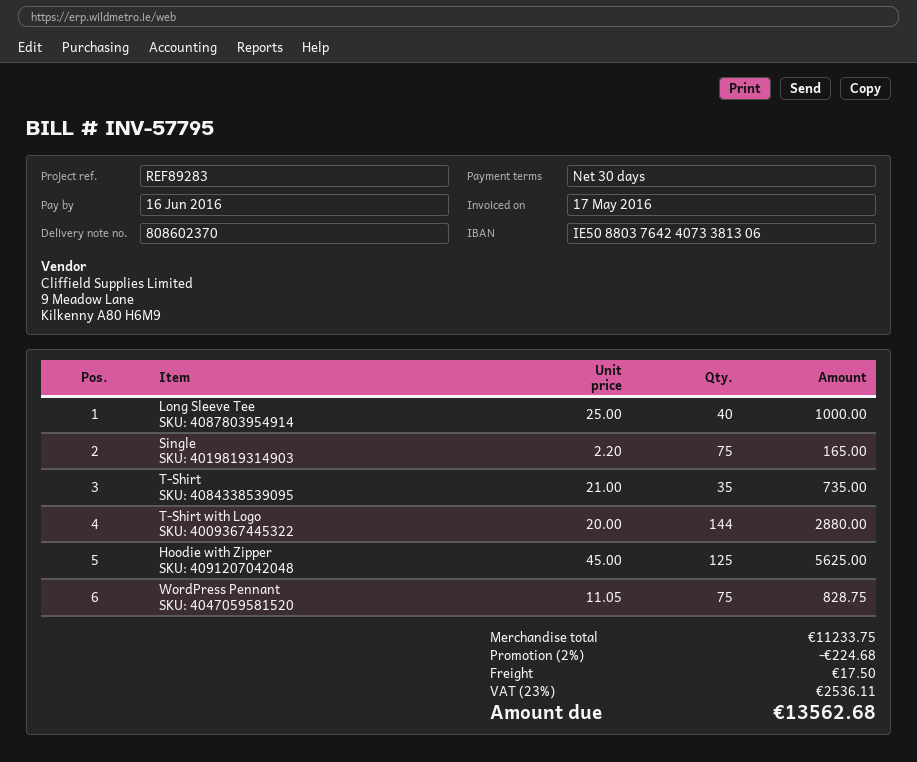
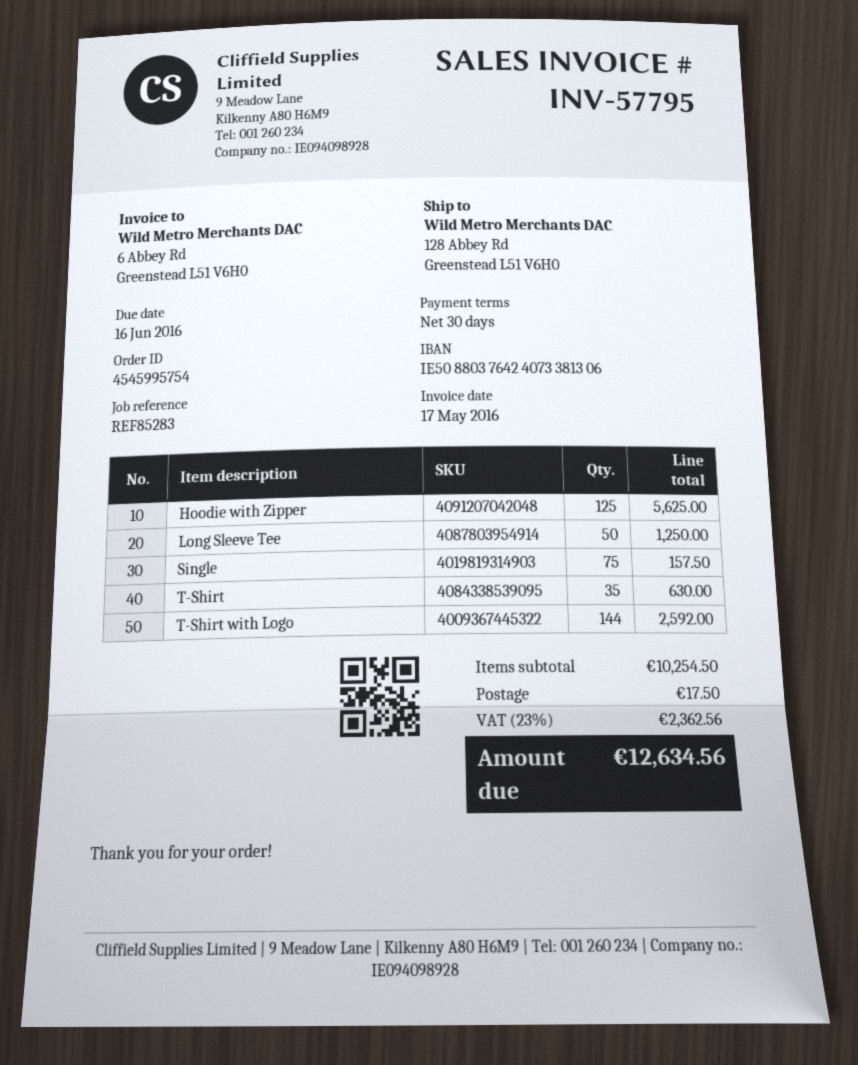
reference: REF89283 -> REF85283
Long Sleeve Tee: 40 for 1000.00 -> 50 for 1250.00
Single: 75 for 165.00 -> 75 for 157.50
T-Shirt: 35 for 735.00 -> 35 for 630.00
T-Shirt with Logo: 144 for 2880.00 -> 144 for 2592.00
WordPress Pennant: 75 for 828.75 -> none
subtotal: 11233.75 -> 10254.50
discount: 2% = 224.68 -> none
tax: 23% = 2536.11 -> 23% = 2362.56
total: 13562.68 -> 12634.56

